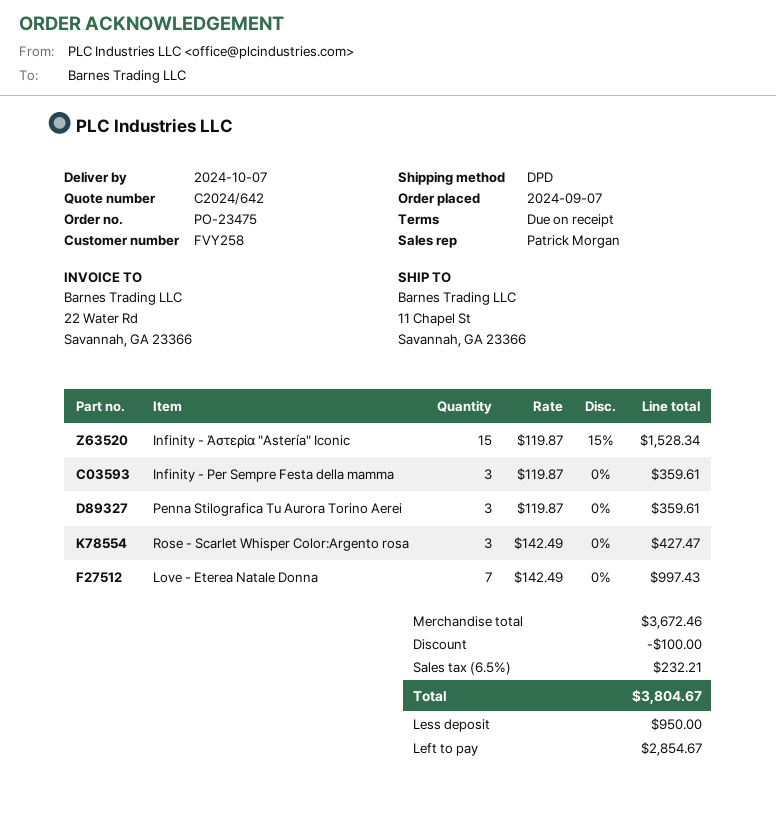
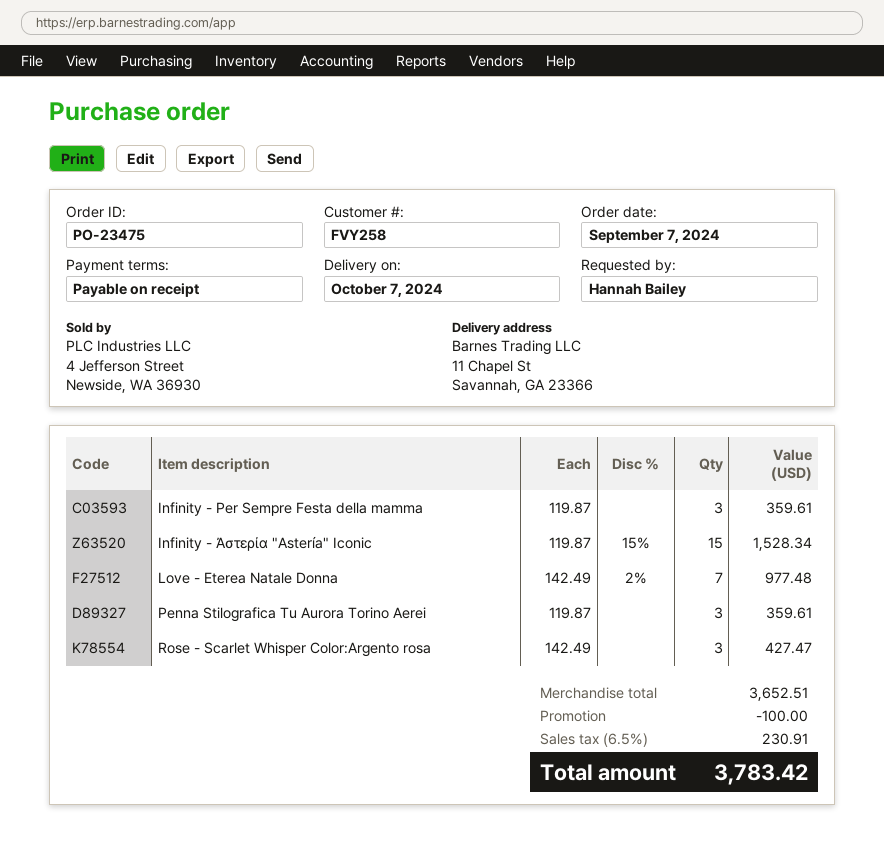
Love - Eterea Natale Donna: 7 x 142.49 = 997.43 -> 7 x 142.49 - 2% = 977.48
subtotal: 3672.46 -> 3652.51
tax: 6.5% = 232.21 -> 6.5% = 230.91
total: 3804.67 -> 3783.42

